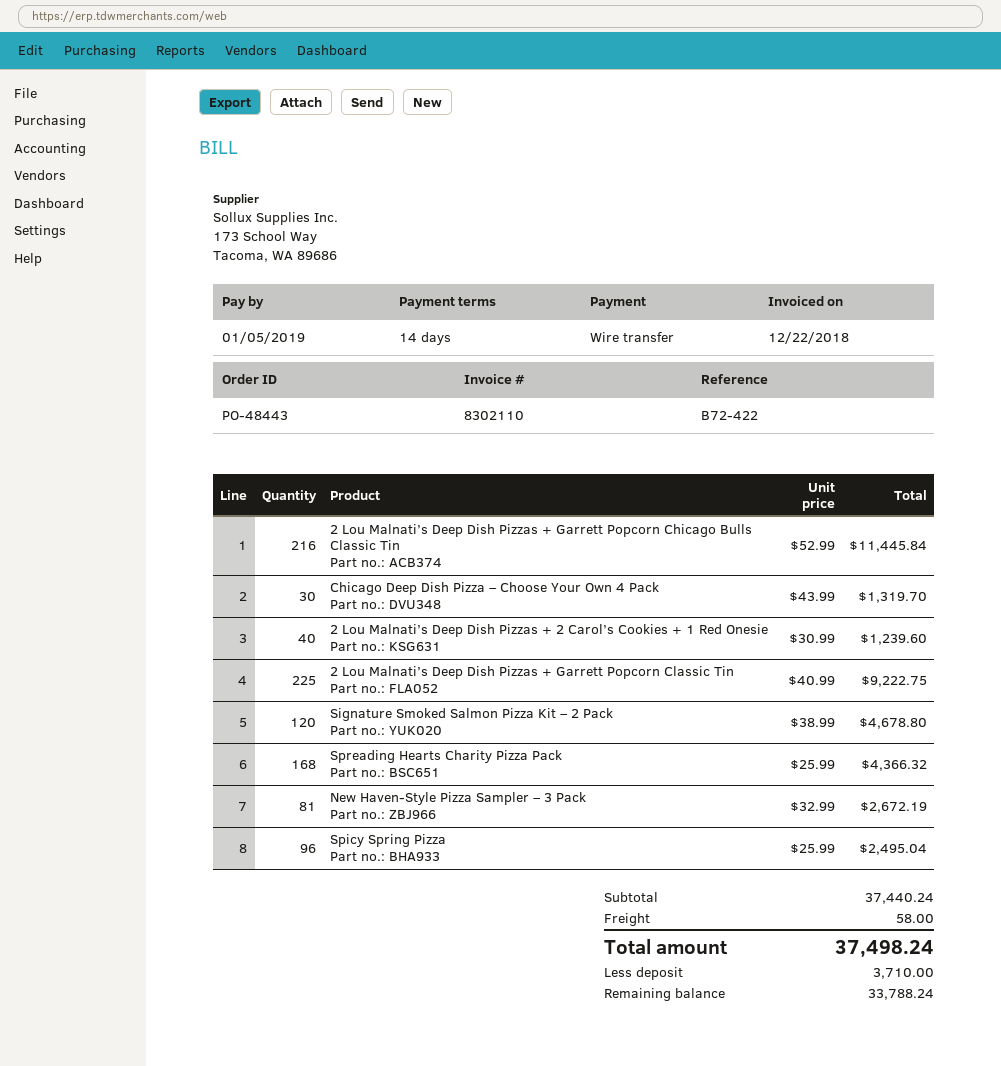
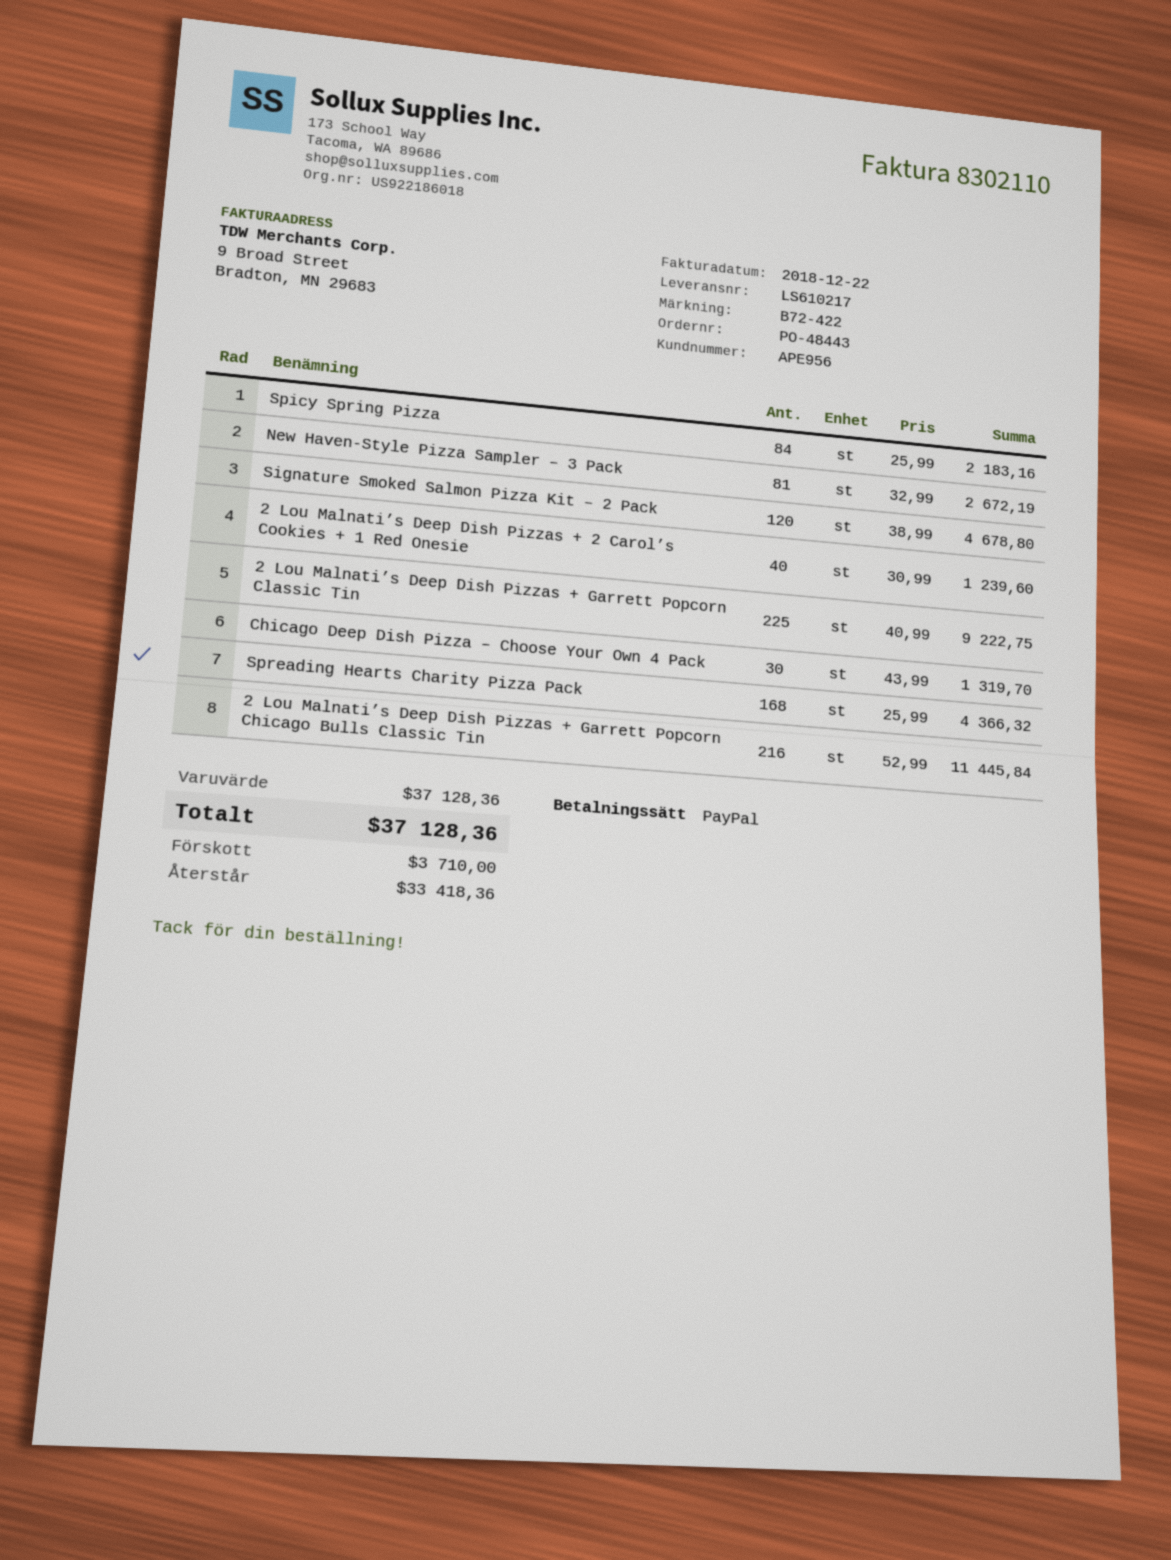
payment method: bank transfer -> PayPal
Spicy Spring Pizza: 96 x 25.99 = 2495.04 -> 84 x 25.99 = 2183.16
subtotal: 37440.24 -> 37128.36
shipping: 58.00 -> none
total: 37498.24 -> 37128.36
balance: 33788.24 -> 33418.36

